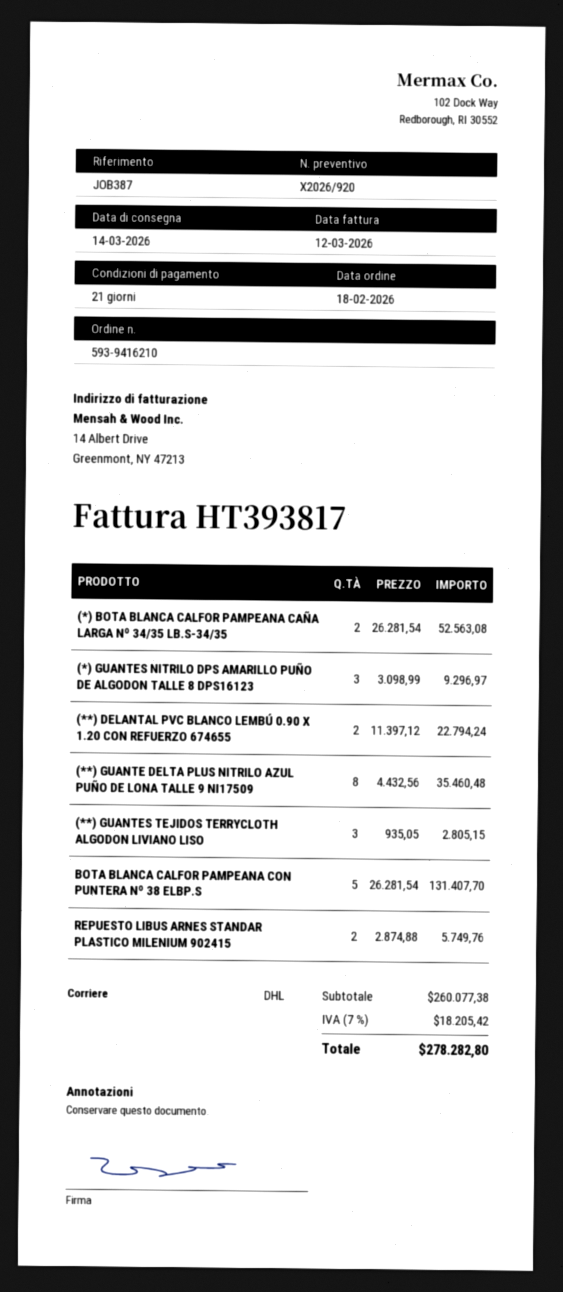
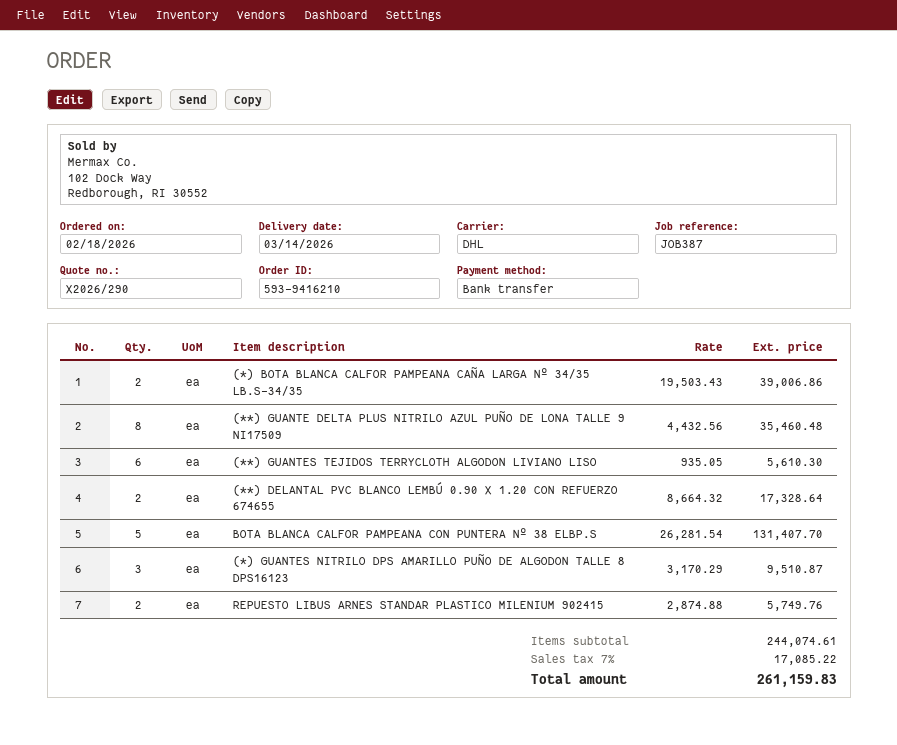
quote number: X2026/920 -> X2026/290
(*) BOTA BLANCA CALFOR PAMPEANA CAÑA LARGA Nº 34/35 LB.S-34/35: 2 x 26281.54 = 52563.08 -> 2 x 19503.43 = 39006.86
(*) GUANTES NITRILO DPS AMARILLO PUÑO DE ALGODON TALLE 8 DPS16123: 3 x 3098.99 = 9296.97 -> 3 x 3170.29 = 9510.87
(**) DELANTAL PVC BLANCO LEMBÚ 0.90 X 1.20 CON REFUERZO 674655: 2 x 11397.12 = 22794.24 -> 2 x 8664.32 = 17328.64
(**) GUANTES TEJIDOS TERRYCLOTH ALGODON LIVIANO LISO: 3 x 935.05 = 2805.15 -> 6 x 935.05 = 5610.30
subtotal: 260077.38 -> 244074.61
tax: 7% = 18205.42 -> 7% = 17085.22
total: 278282.80 -> 261159.83

